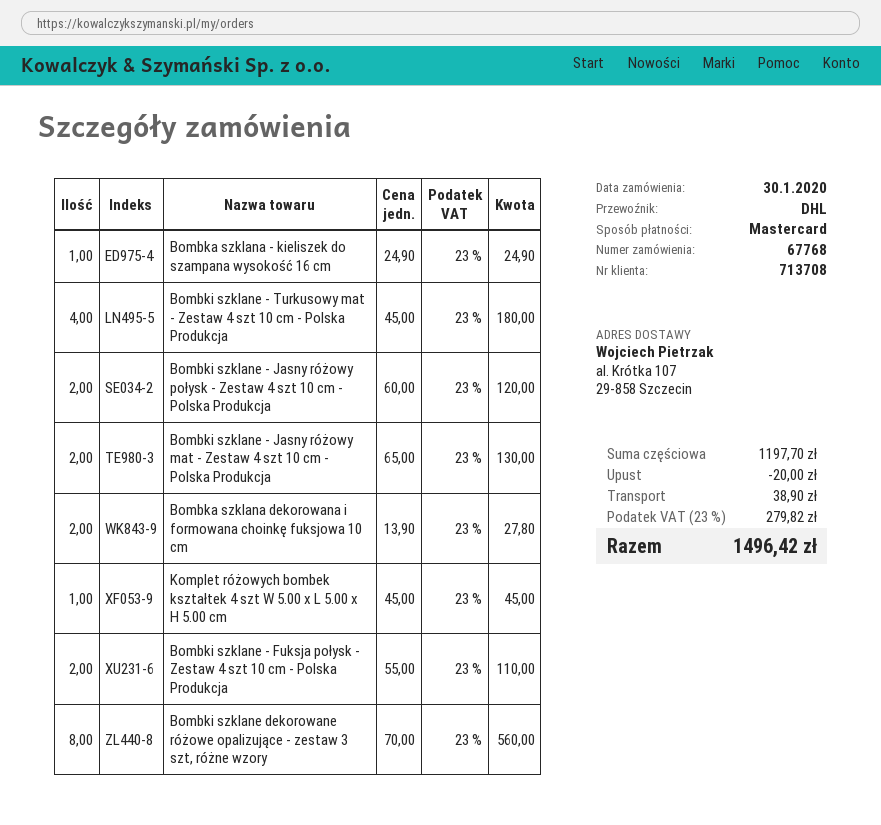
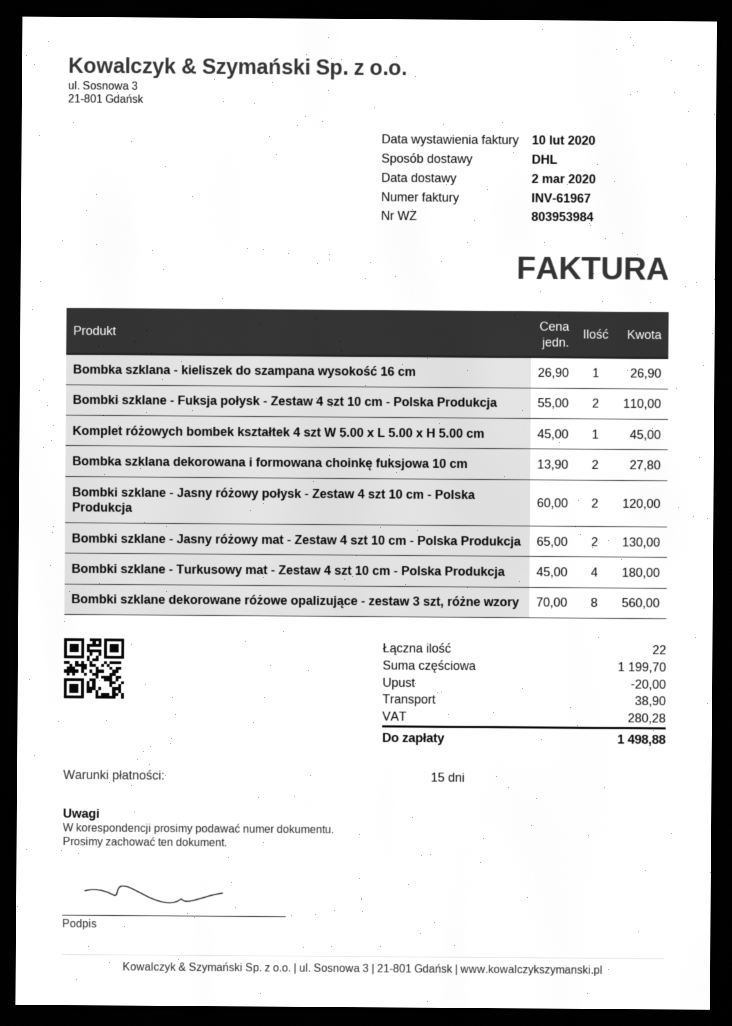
Bombka szklana - kieliszek do szampana wysokość 16 cm: 1 x 24.90 = 24.90 -> 1 x 26.90 = 26.90
subtotal: 1197.70 -> 1199.70
tax: 279.82 -> 280.28
total: 1496.42 -> 1498.88

